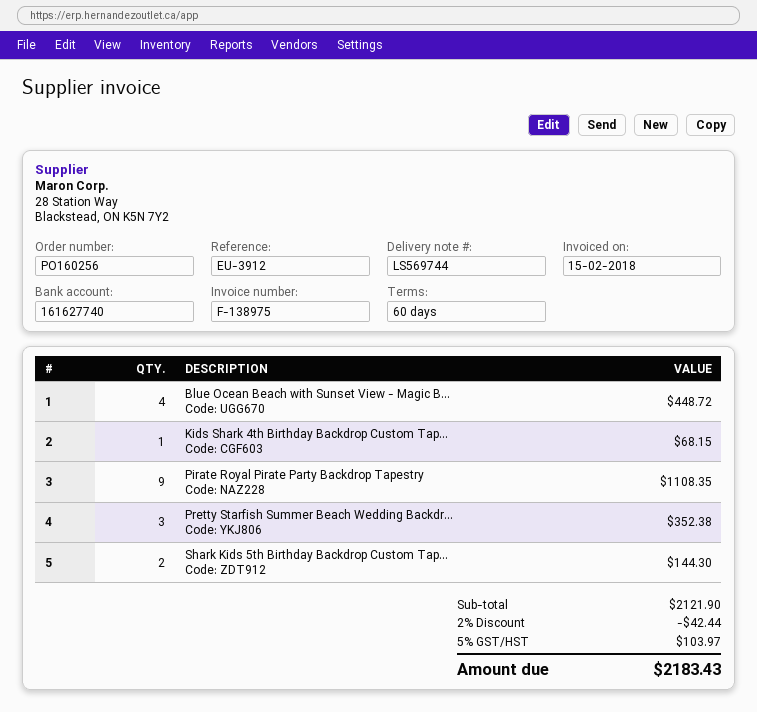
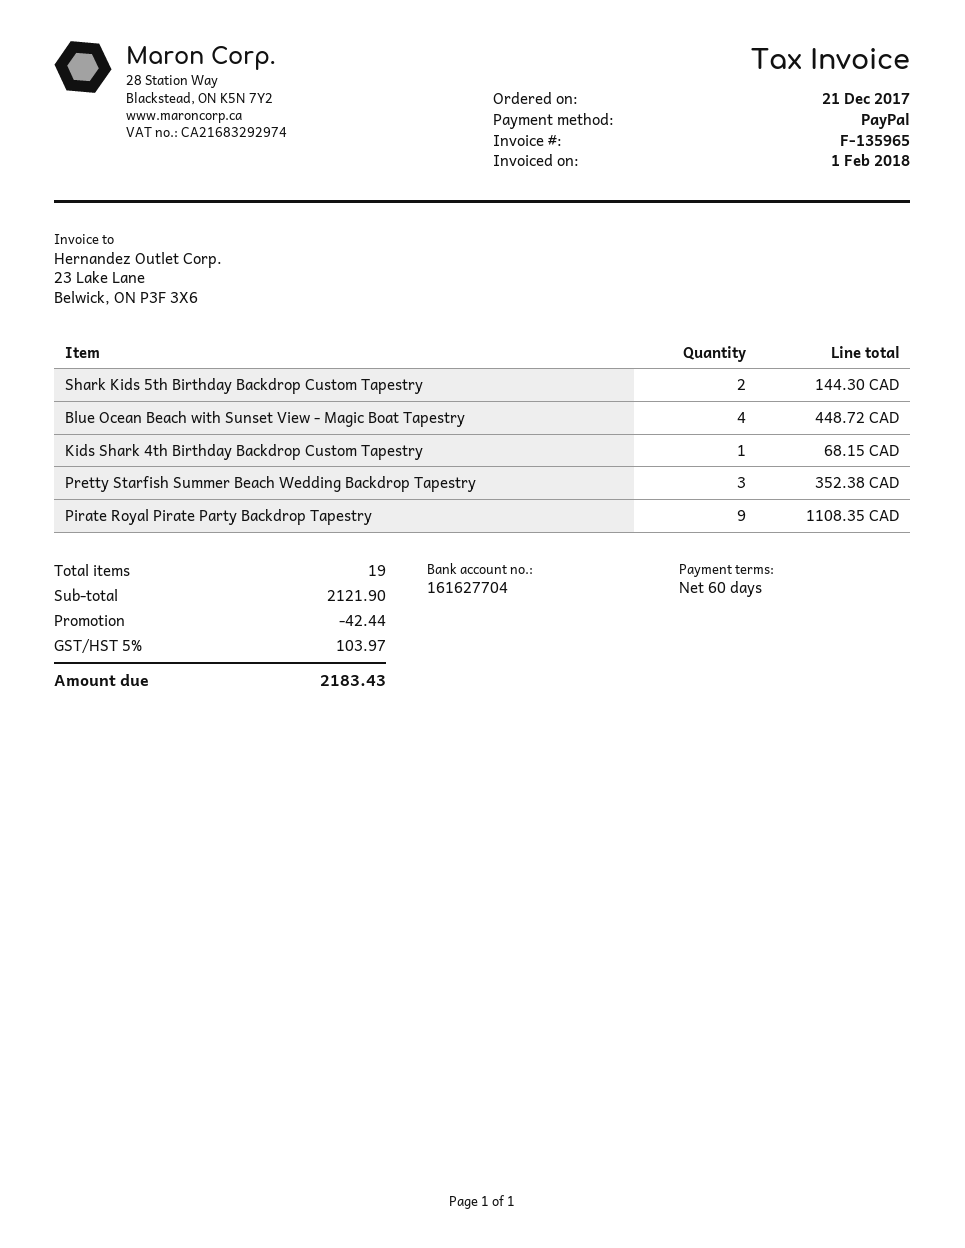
invoice number: F-138975 -> F-135965
invoice date: 2018-02-15 -> 2018-02-01
bank account: 161627740 -> 161627704

